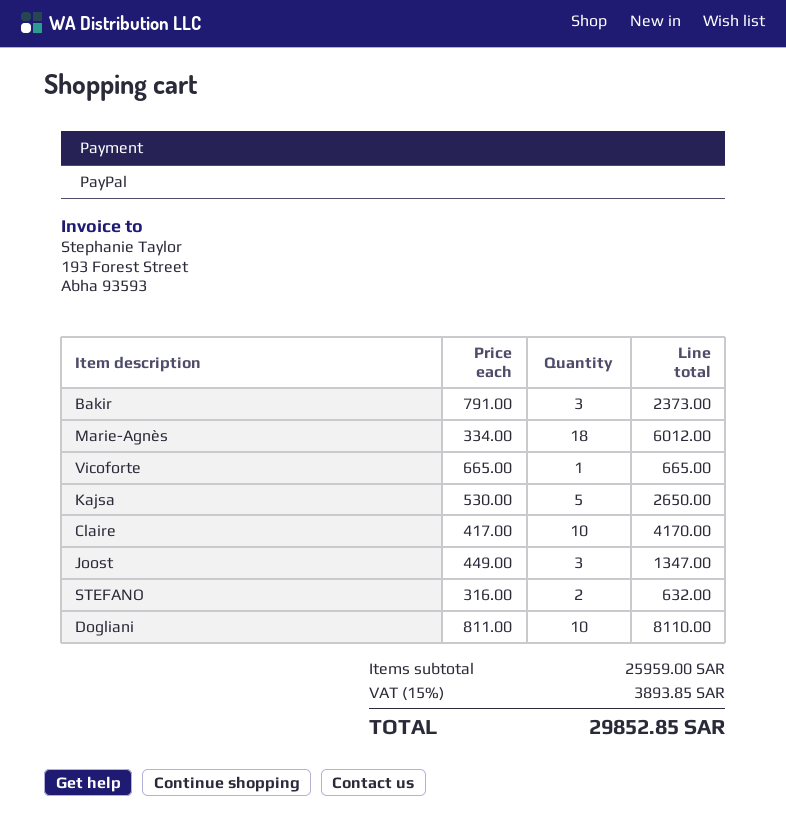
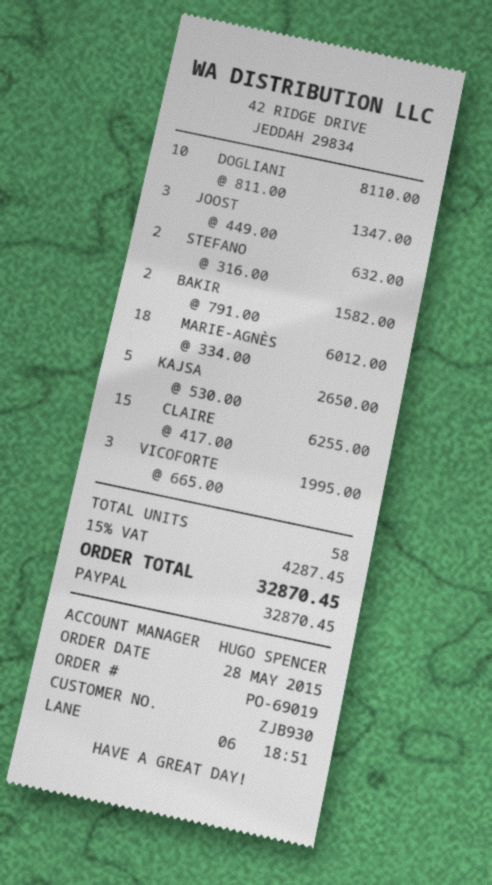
Bakir: 3 x 791.00 = 2373.00 -> 2 x 791.00 = 1582.00
Vicoforte: 1 x 665.00 = 665.00 -> 3 x 665.00 = 1995.00
Claire: 10 x 417.00 = 4170.00 -> 15 x 417.00 = 6255.00
tax: 15% = 3893.85 -> 15% = 4287.45
total: 29852.85 -> 32870.45

